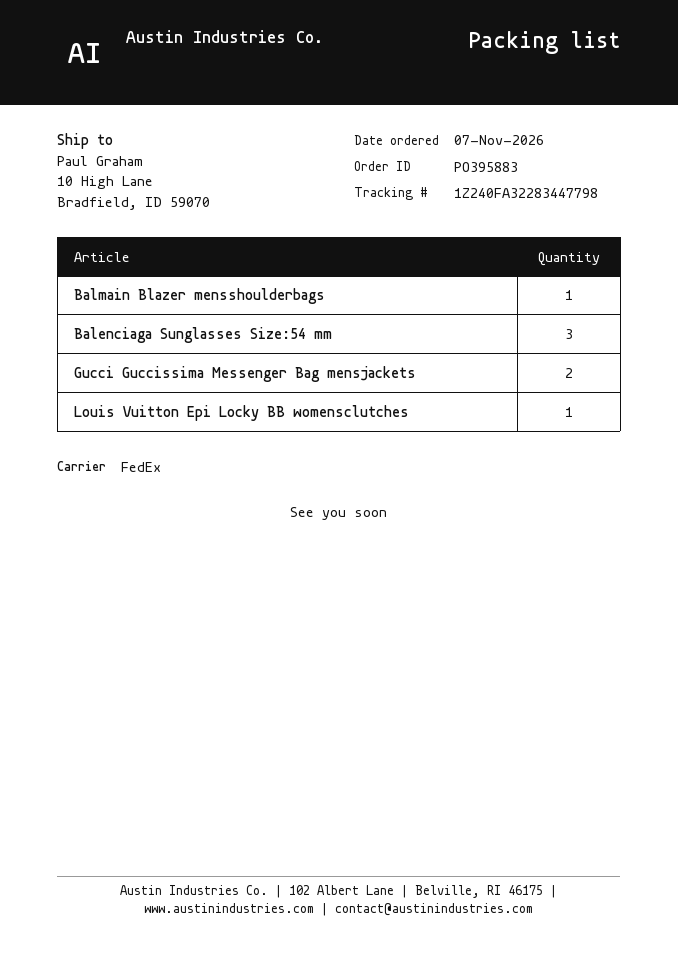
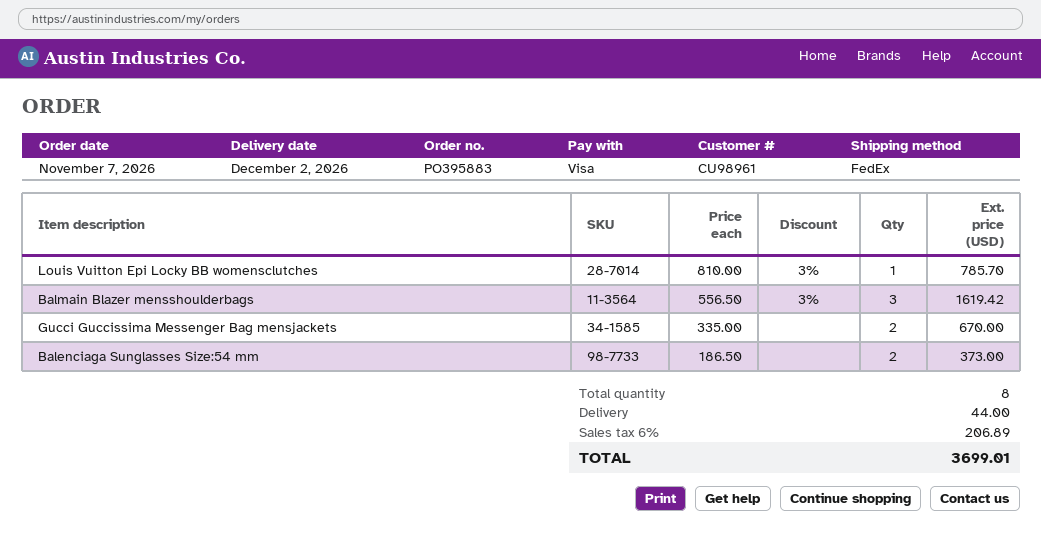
Balmain Blazer mensshoulderbags: 1 -> 3
Balenciaga Sunglasses Size:54 mm: 3 -> 2

